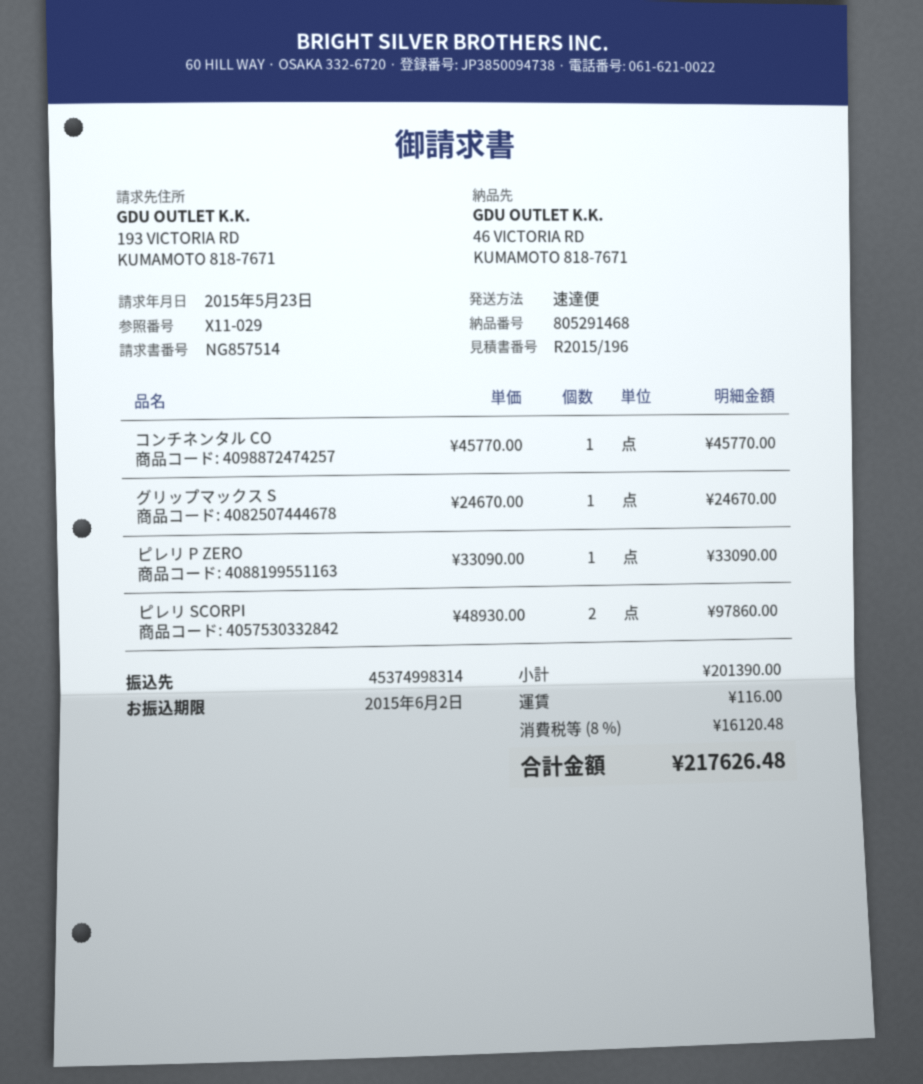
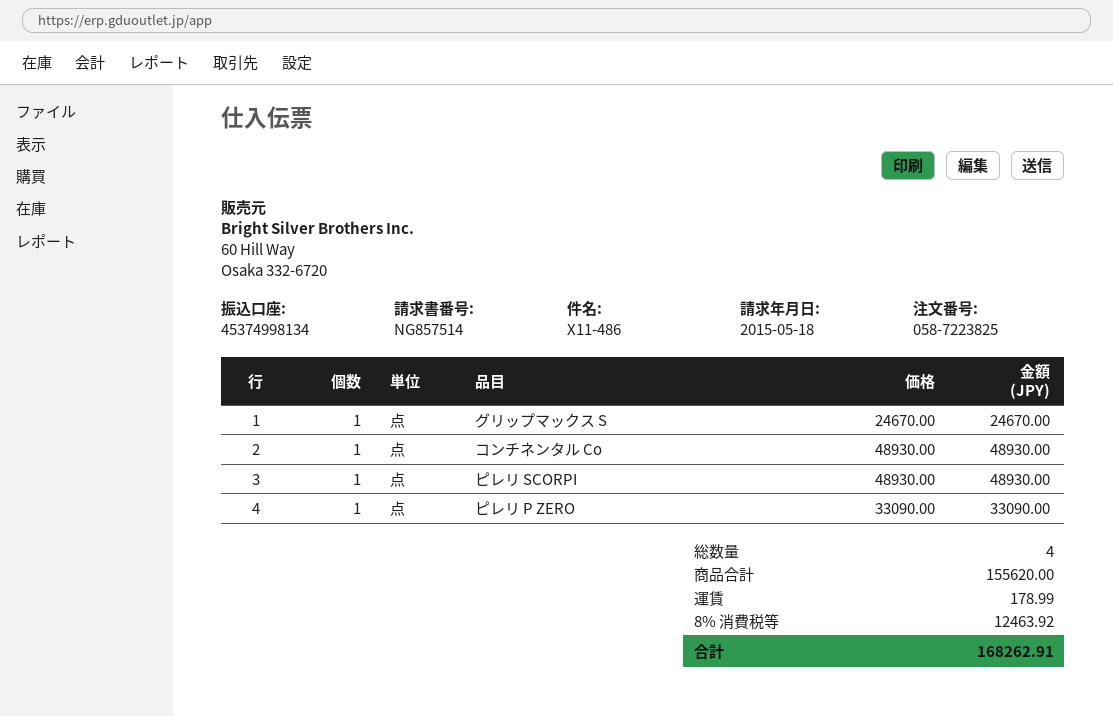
invoice date: 2015-05-23 -> 2015-05-18
reference: X11-029 -> X11-486
bank account: 45374998314 -> 45374998134
コンチネンタル CO: 1 x 45770.00 = 45770.00 -> 1 x 48930.00 = 48930.00
ピレリ SCORPI: 2 x 48930.00 = 97860.00 -> 1 x 48930.00 = 48930.00
subtotal: 201390.00 -> 155620.00
shipping: 116.00 -> 178.99
tax: 8% = 16120.48 -> 8% = 12463.92
total: 217626.48 -> 168262.91

